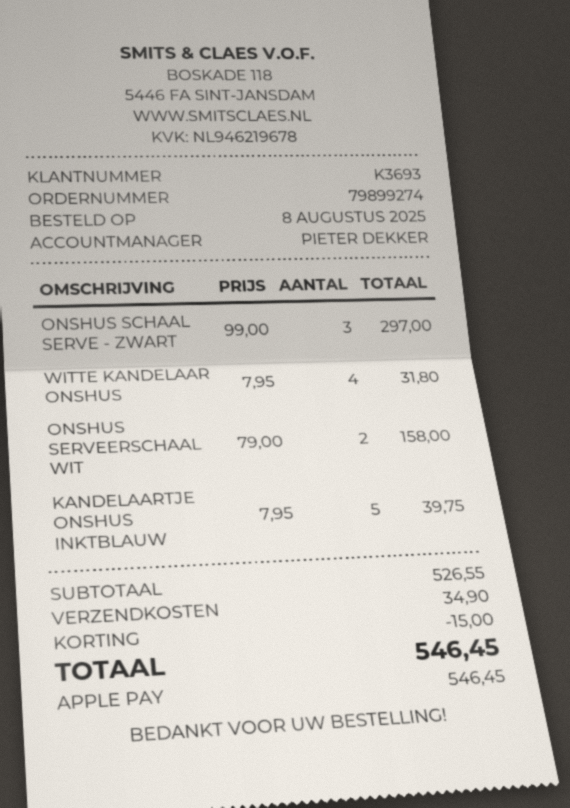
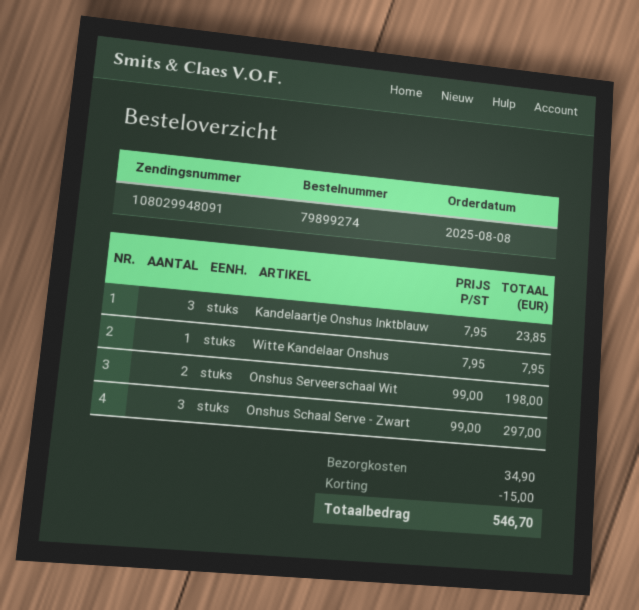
WITTE KANDELAAR ONSHUS: 4 x 7.95 = 31.80 -> 1 x 7.95 = 7.95
ONSHUS SERVEERSCHAAL WIT: 2 x 79.00 = 158.00 -> 2 x 99.00 = 198.00
KANDELAARTJE ONSHUS INKTBLAUW: 5 x 7.95 = 39.75 -> 3 x 7.95 = 23.85
total: 546.45 -> 546.70

